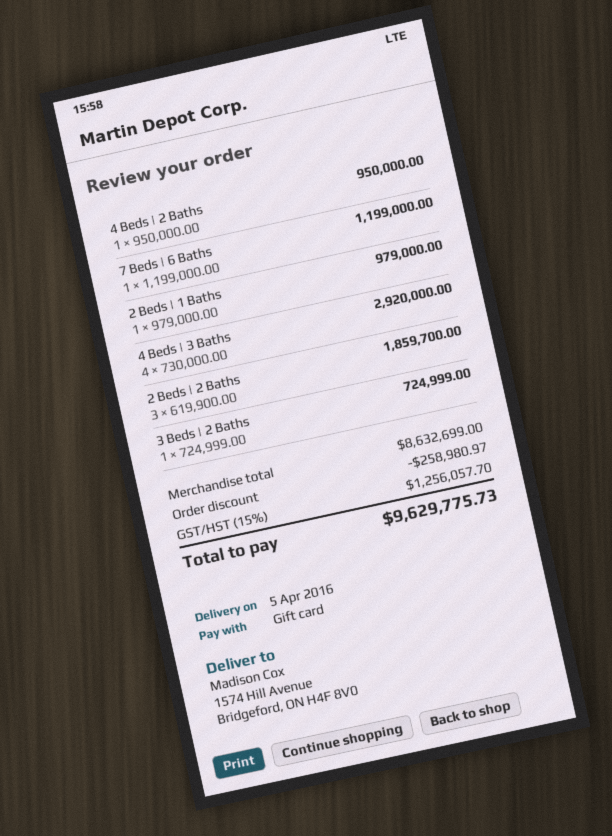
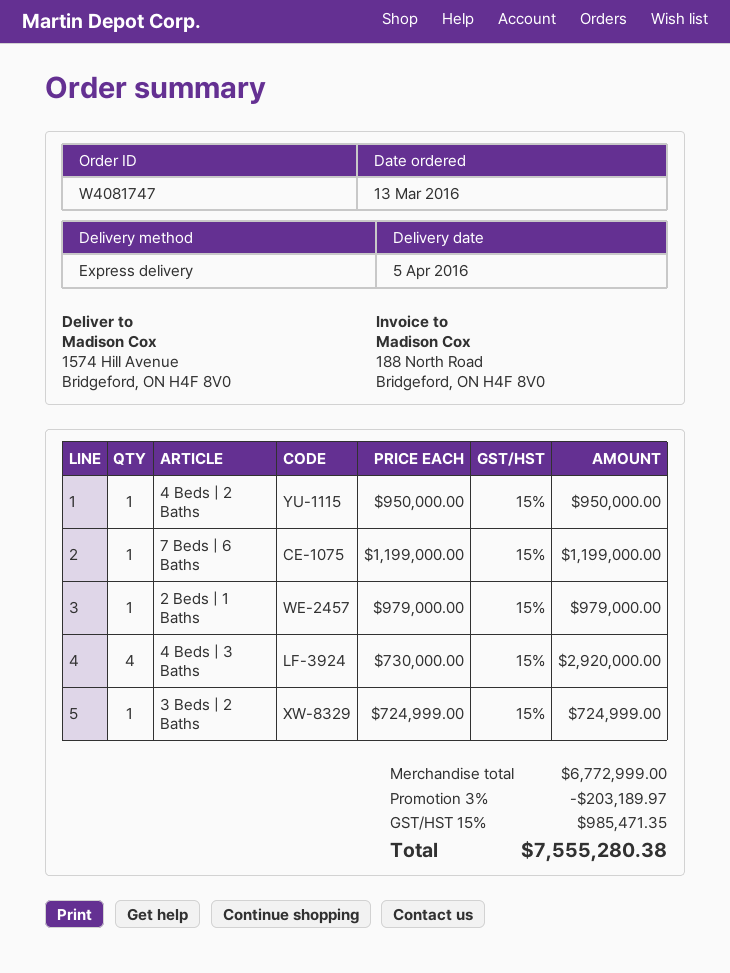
2 Beds | 2 Baths: 3 x 619900.00 = 1859700.00 -> none
subtotal: 8632699.00 -> 6772999.00
discount: 258980.97 -> 203189.97
tax: 15% = 1256057.70 -> 15% = 985471.35
total: 9629775.73 -> 7555280.38

